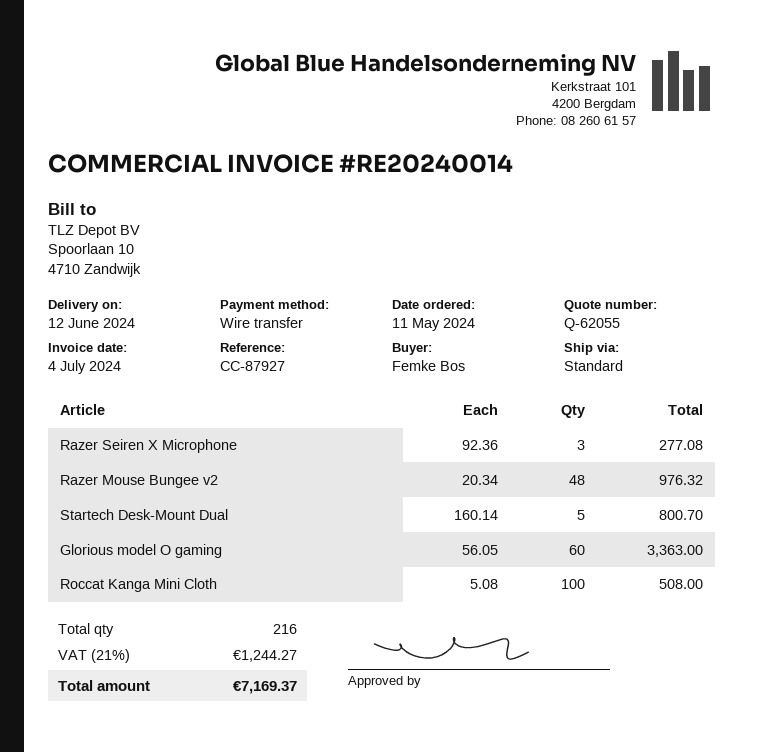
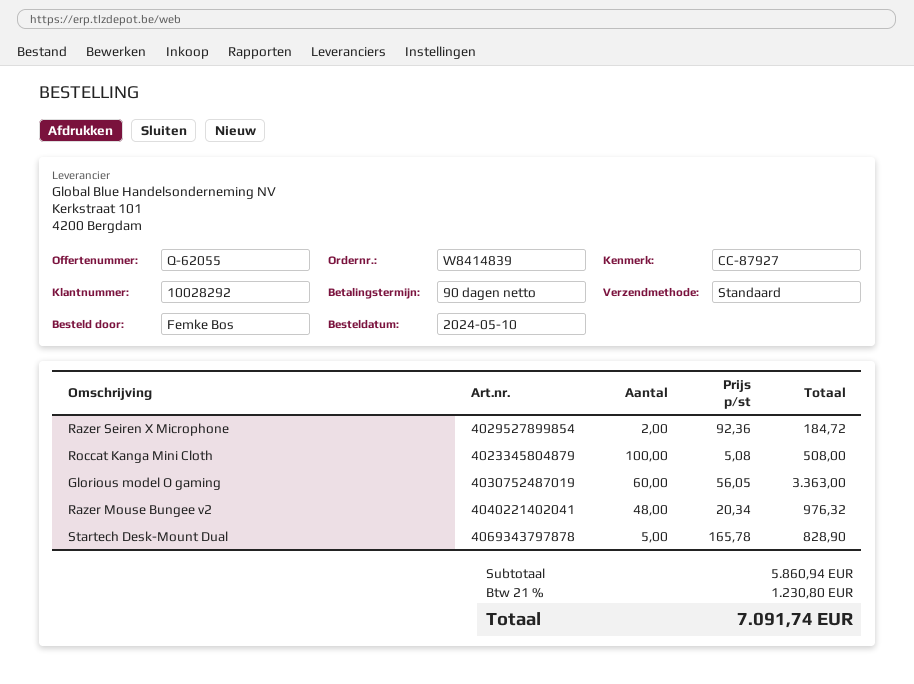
order date: 2024-05-11 -> 2024-05-10
Razer Seiren X Microphone: 3 x 92.36 = 277.08 -> 2 x 92.36 = 184.72
Startech Desk-Mount Dual: 5 x 160.14 = 800.70 -> 5 x 165.78 = 828.90
tax: 21% = 1244.27 -> 21% = 1230.80
total: 7169.37 -> 7091.74

